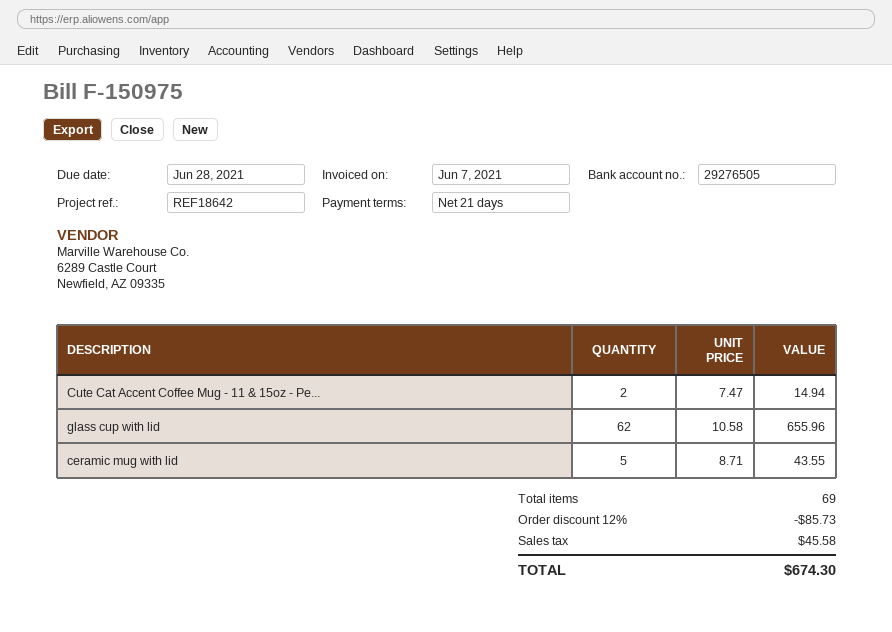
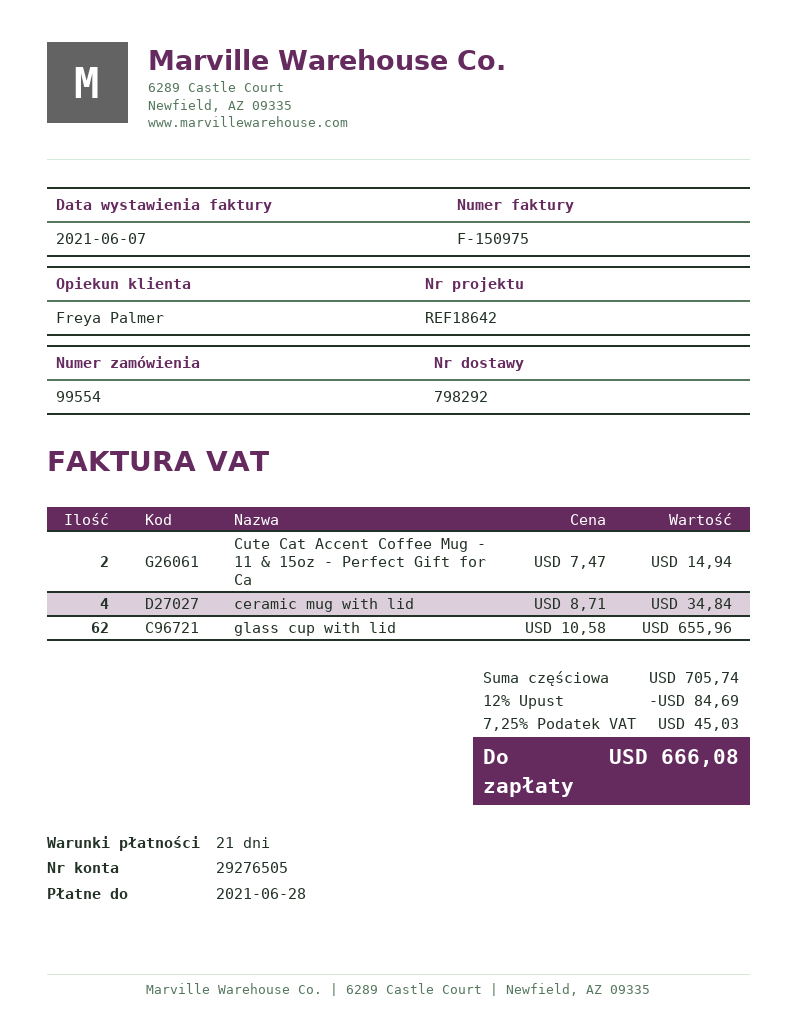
ceramic mug with lid: 5 x 8.71 = 43.55 -> 4 x 8.71 = 34.84
discount: 12% = 85.73 -> 12% = 84.69
tax: 45.58 -> 45.03
total: 674.30 -> 666.08

